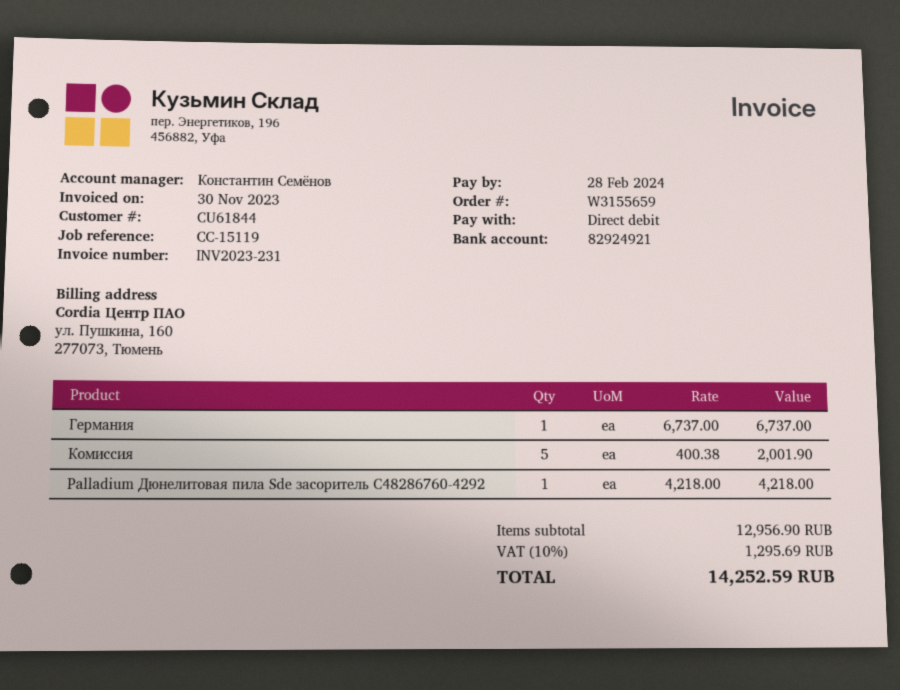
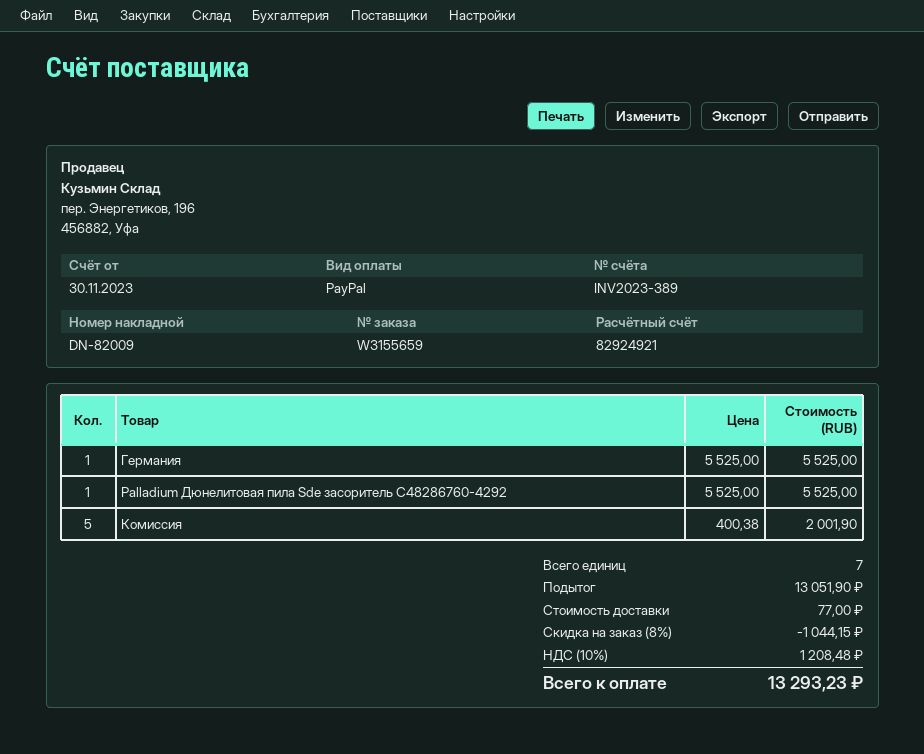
invoice number: INV2023-231 -> INV2023-389
payment method: direct debit -> PayPal
Германия: 1 x 6737.00 = 6737.00 -> 1 x 5525.00 = 5525.00
Palladium Дюнелитовая пила Sde засоритель C48286760-4292: 1 x 4218.00 = 4218.00 -> 1 x 5525.00 = 5525.00
subtotal: 12956.90 -> 13051.90
discount: none -> 8% = 1044.15
shipping: none -> 77.00
tax: 10% = 1295.69 -> 10% = 1208.48
total: 14252.59 -> 13293.23

